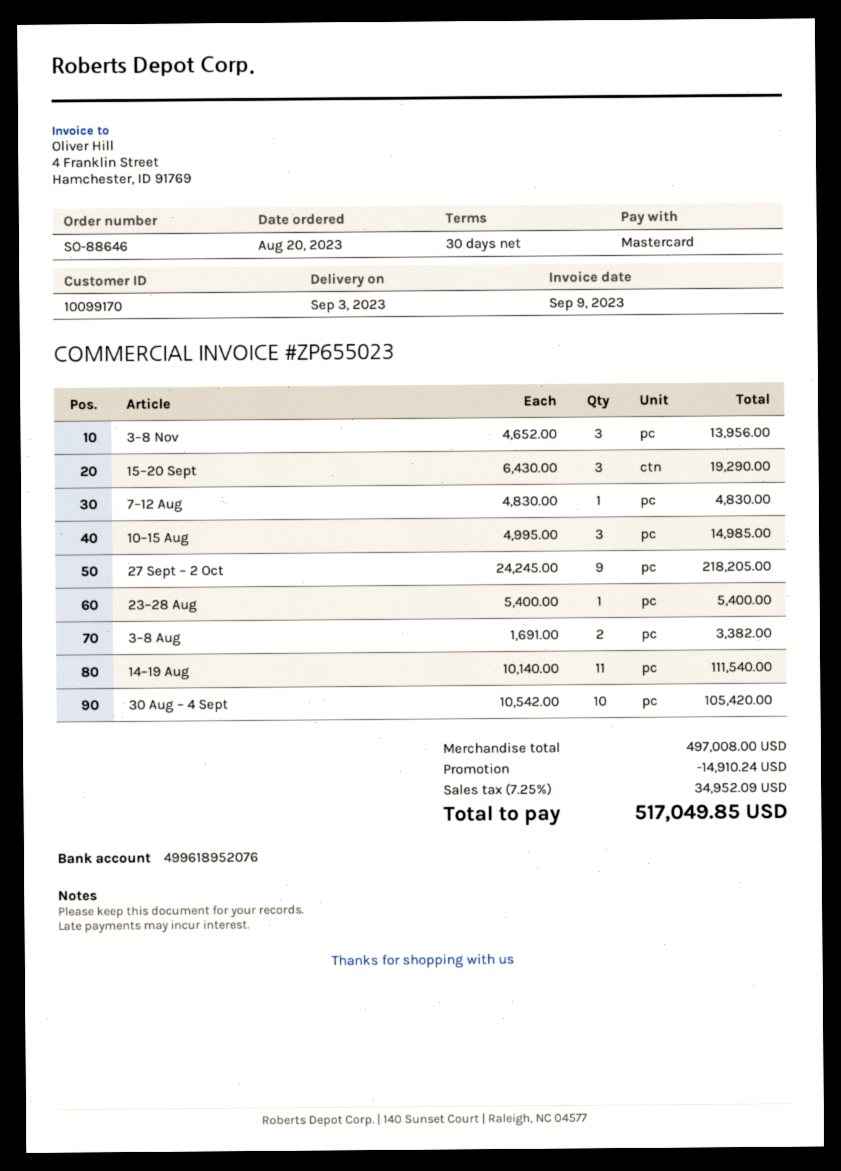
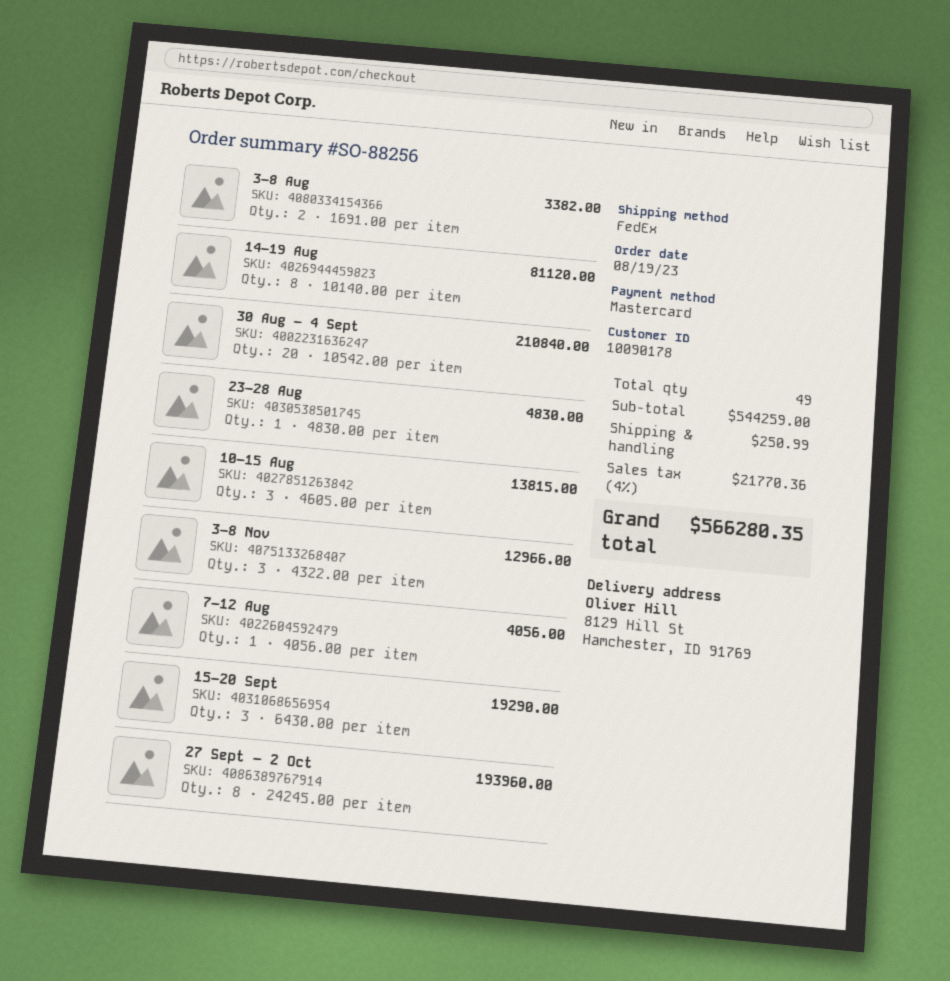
order number: SO-88646 -> SO-88256
order date: 2023-08-20 -> 2023-08-19
customer number: 10099170 -> 10090178
3–8 Nov: 3 x 4652.00 = 13956.00 -> 3 x 4322.00 = 12966.00
7–12 Aug: 1 x 4830.00 = 4830.00 -> 1 x 4056.00 = 4056.00
10–15 Aug: 3 x 4995.00 = 14985.00 -> 3 x 4605.00 = 13815.00
27 Sept – 2 Oct: 9 x 24245.00 = 218205.00 -> 8 x 24245.00 = 193960.00
23–28 Aug: 1 x 5400.00 = 5400.00 -> 1 x 4830.00 = 4830.00
14–19 Aug: 11 x 10140.00 = 111540.00 -> 8 x 10140.00 = 81120.00
30 Aug – 4 Sept: 10 x 10542.00 = 105420.00 -> 20 x 10542.00 = 210840.00
subtotal: 497008.00 -> 544259.00
discount: 14910.24 -> none
shipping: none -> 250.99
tax: 7.25% = 34952.09 -> 4% = 21770.36
total: 517049.85 -> 566280.35

